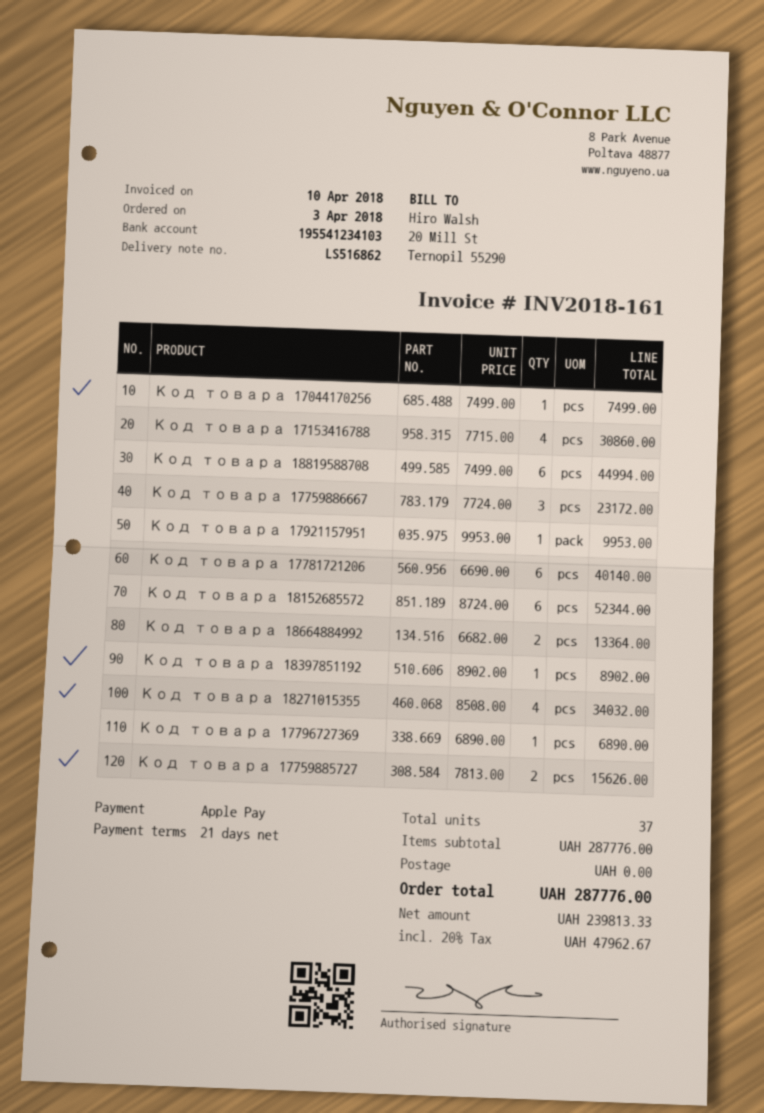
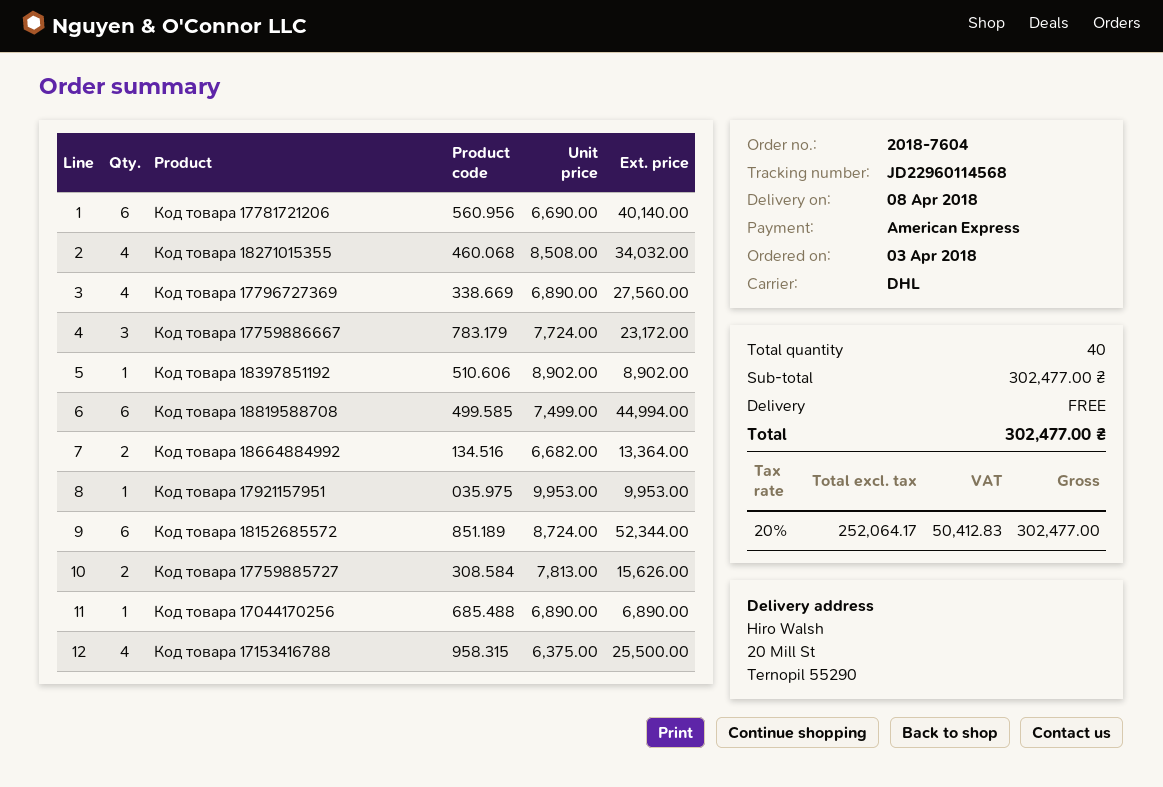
payment method: Apple Pay -> American Express
Код товара 17044170256: 1 x 7499.00 = 7499.00 -> 1 x 6890.00 = 6890.00
Код товара 17153416788: 4 x 7715.00 = 30860.00 -> 4 x 6375.00 = 25500.00
Код товара 17796727369: 1 x 6890.00 = 6890.00 -> 4 x 6890.00 = 27560.00
total quantity: 37 -> 40
subtotal: 287776.00 -> 302477.00
net: 239813.33 -> 252064.17
tax: 20% = 47962.67 -> 20% = 50412.83
total: 287776.00 -> 302477.00

